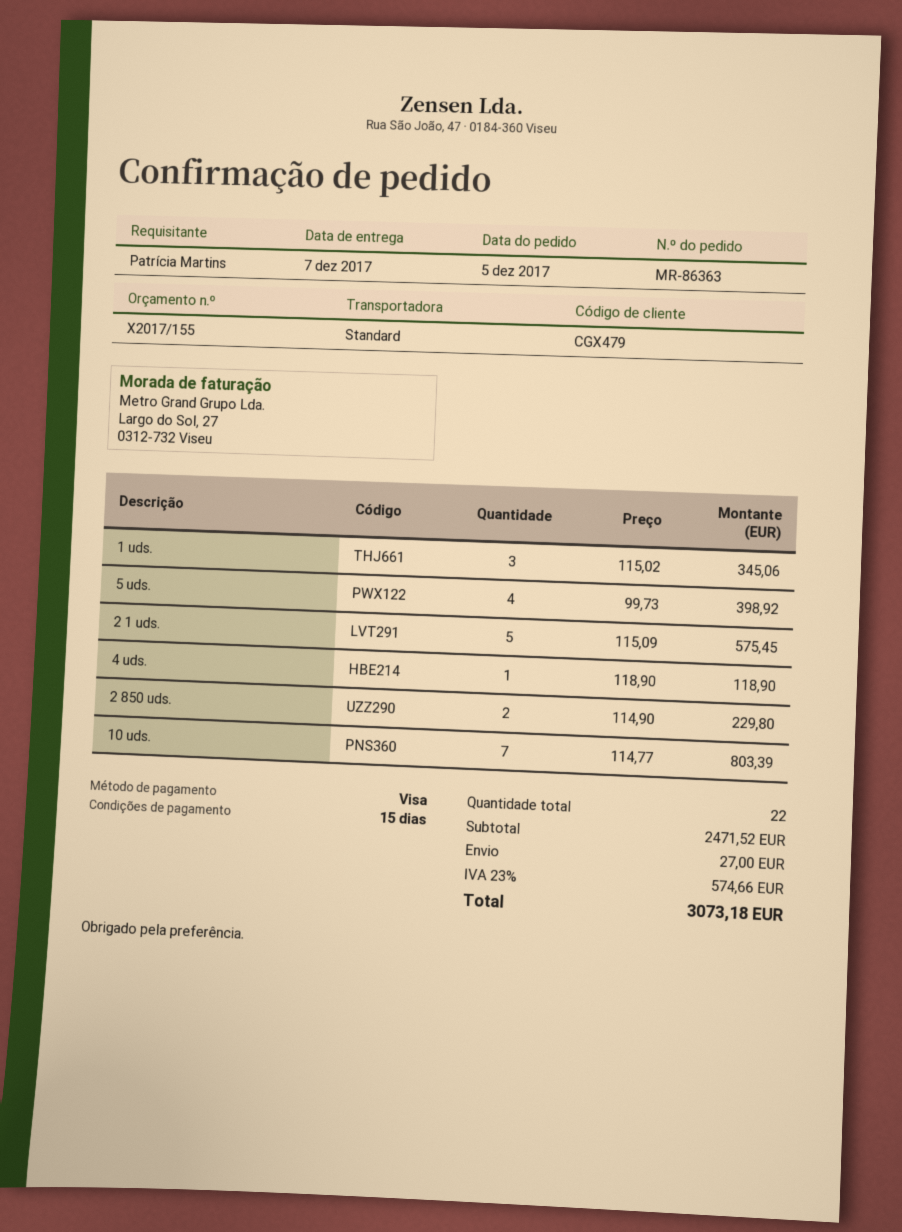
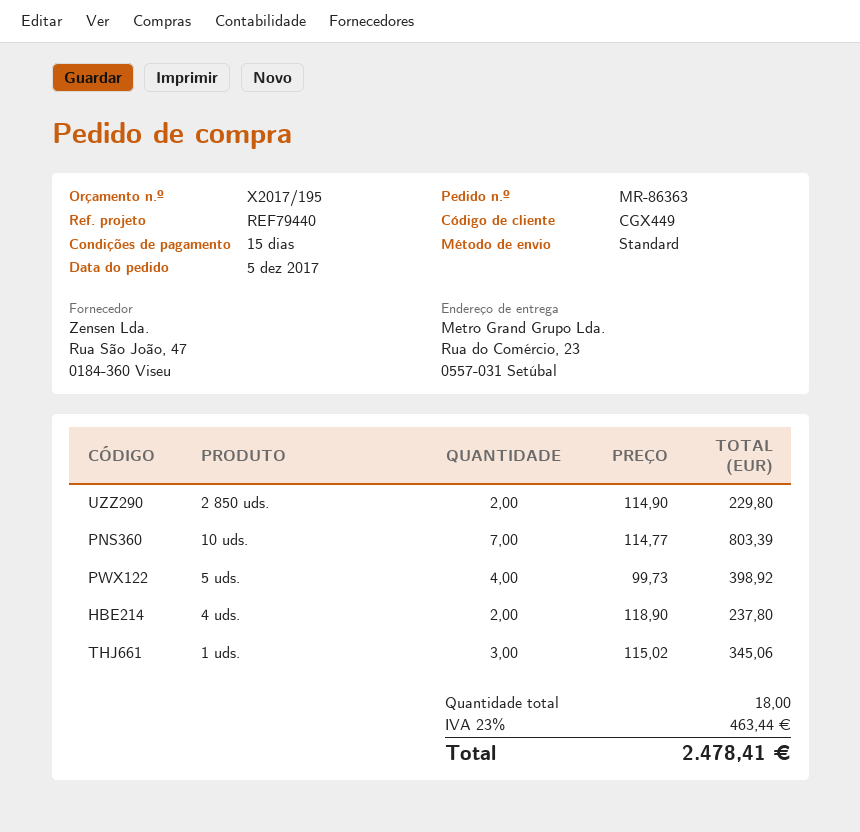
quote number: X2017/155 -> X2017/195
customer number: CGX479 -> CGX449
2 1 uds.: 5 x 115.09 = 575.45 -> none
4 uds.: 1 x 118.90 = 118.90 -> 2 x 118.90 = 237.80
total quantity: 22 -> 18
shipping: 27.00 -> none
tax: 23% = 574.66 -> 23% = 463.44
total: 3073.18 -> 2478.41

